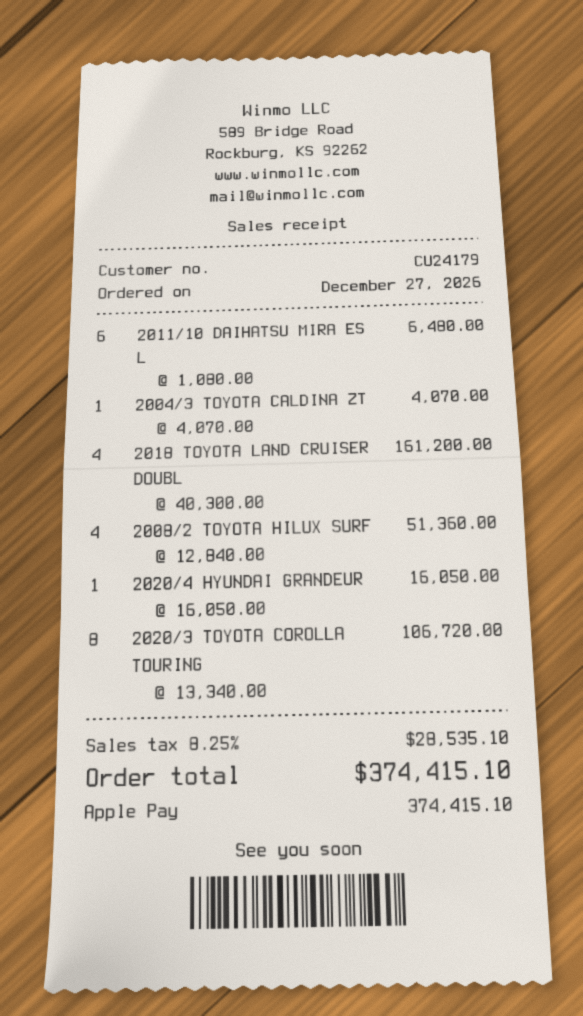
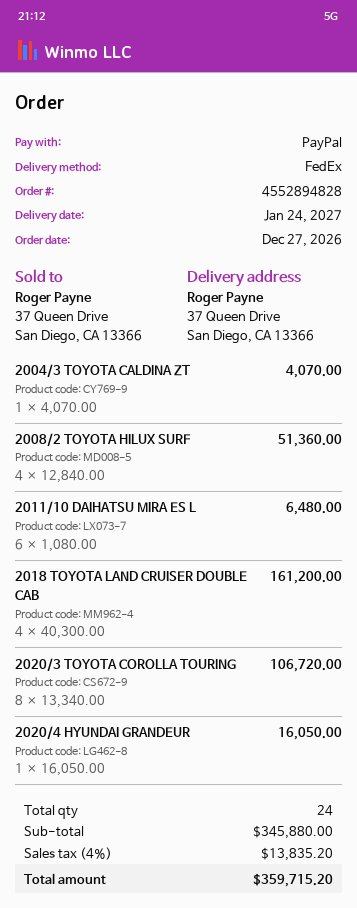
payment method: Apple Pay -> PayPal
tax: 8.25% = 28535.10 -> 4% = 13835.20
total: 374415.10 -> 359715.20

